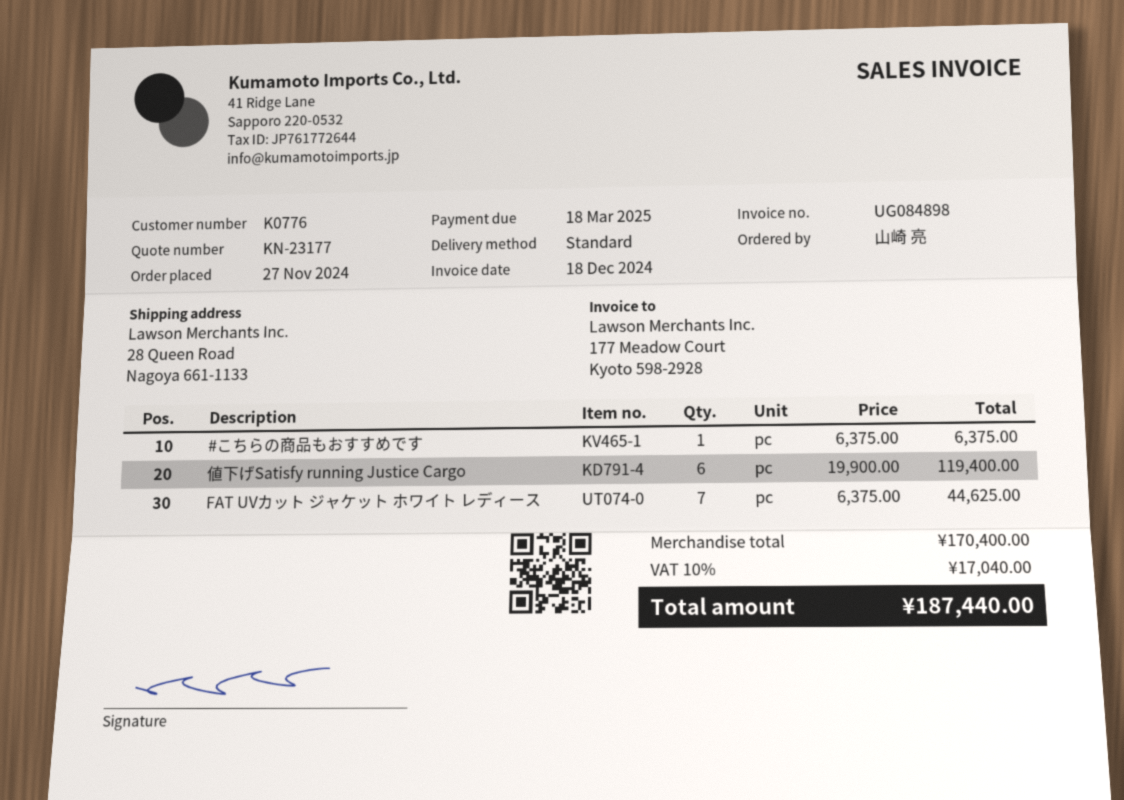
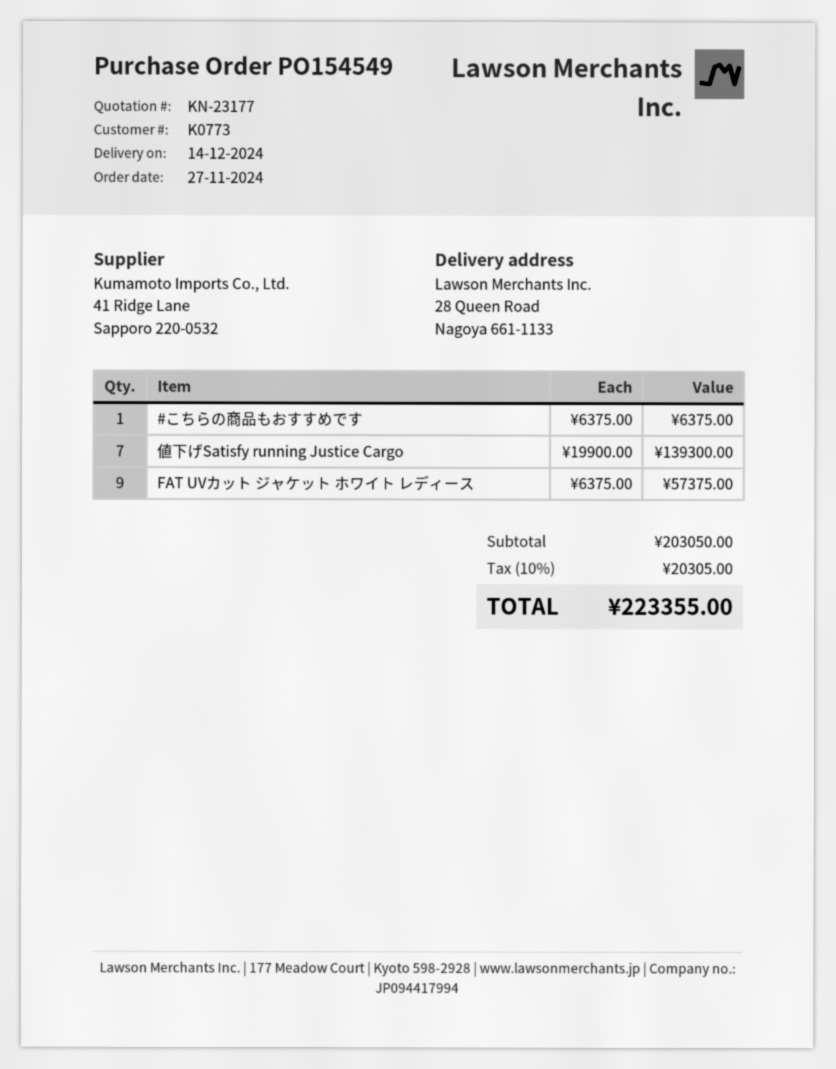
customer number: K0776 -> K0773
値下げSatisfy running Justice Cargo: 6 x 19900.00 = 119400.00 -> 7 x 19900.00 = 139300.00
FAT UVカット ジャケット ホワイト レディース: 7 x 6375.00 = 44625.00 -> 9 x 6375.00 = 57375.00
subtotal: 170400.00 -> 203050.00
tax: 10% = 17040.00 -> 10% = 20305.00
total: 187440.00 -> 223355.00

